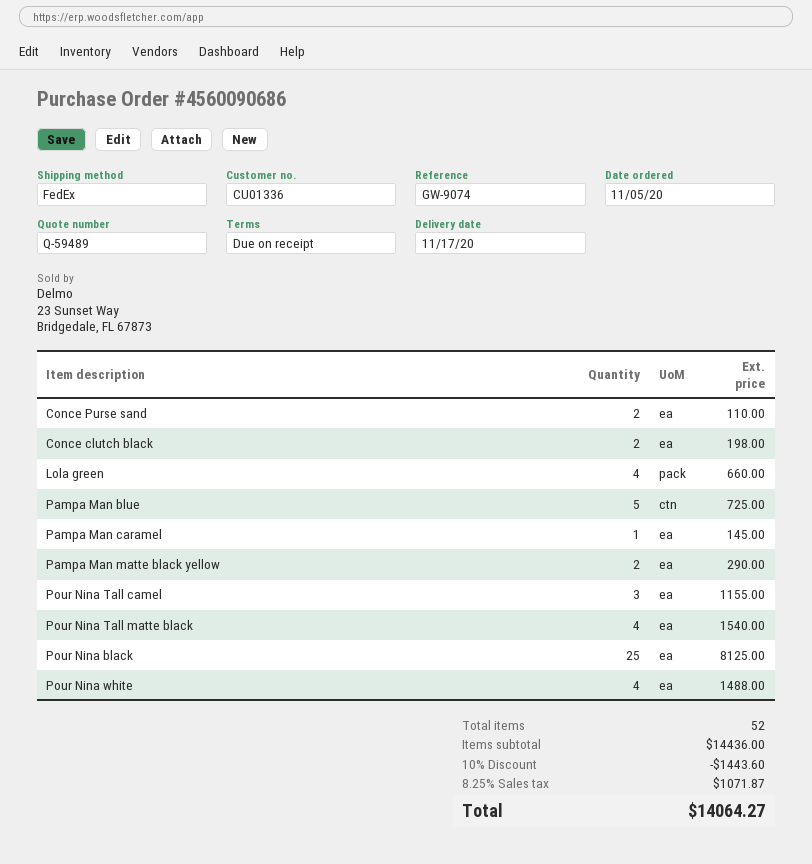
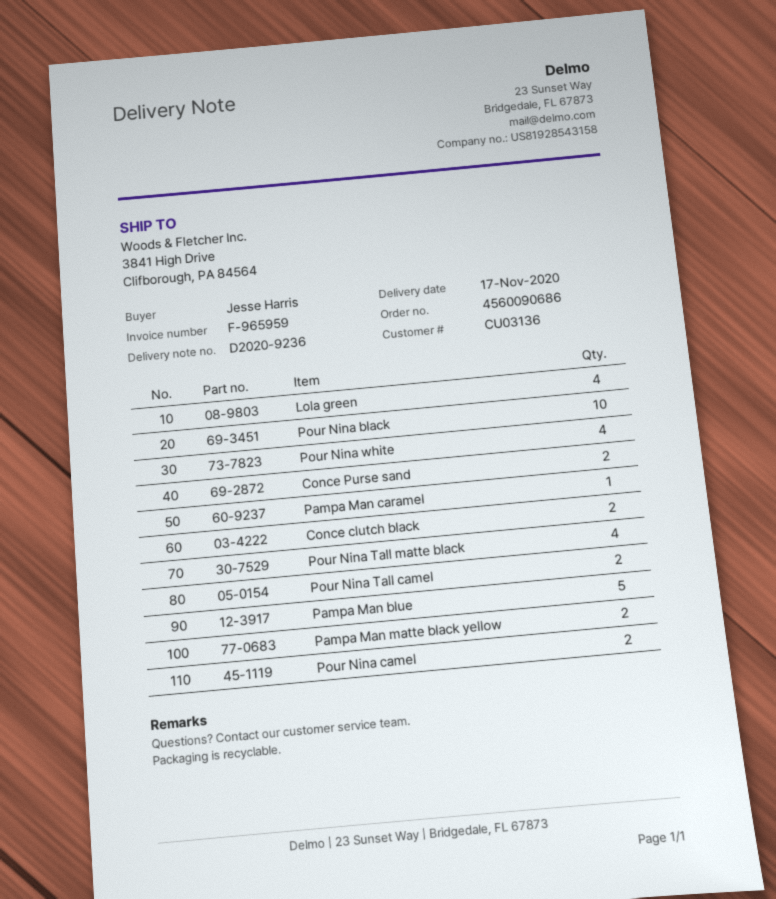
customer number: CU01336 -> CU03136
Pour Nina Tall camel: 3 -> 2
Pour Nina black: 25 -> 10
Pour Nina camel: none -> 2

